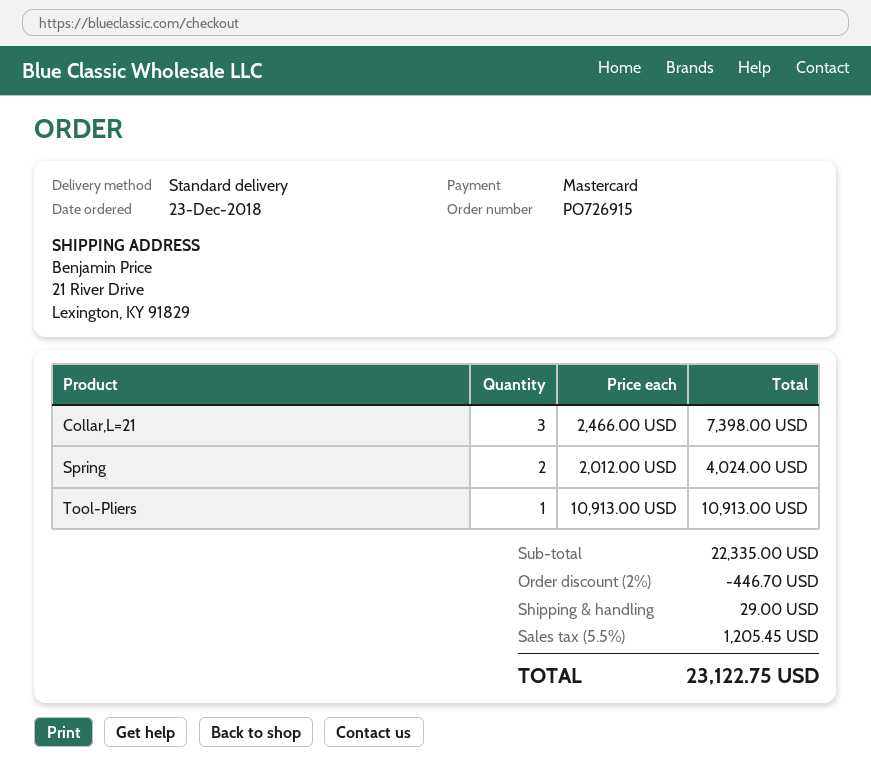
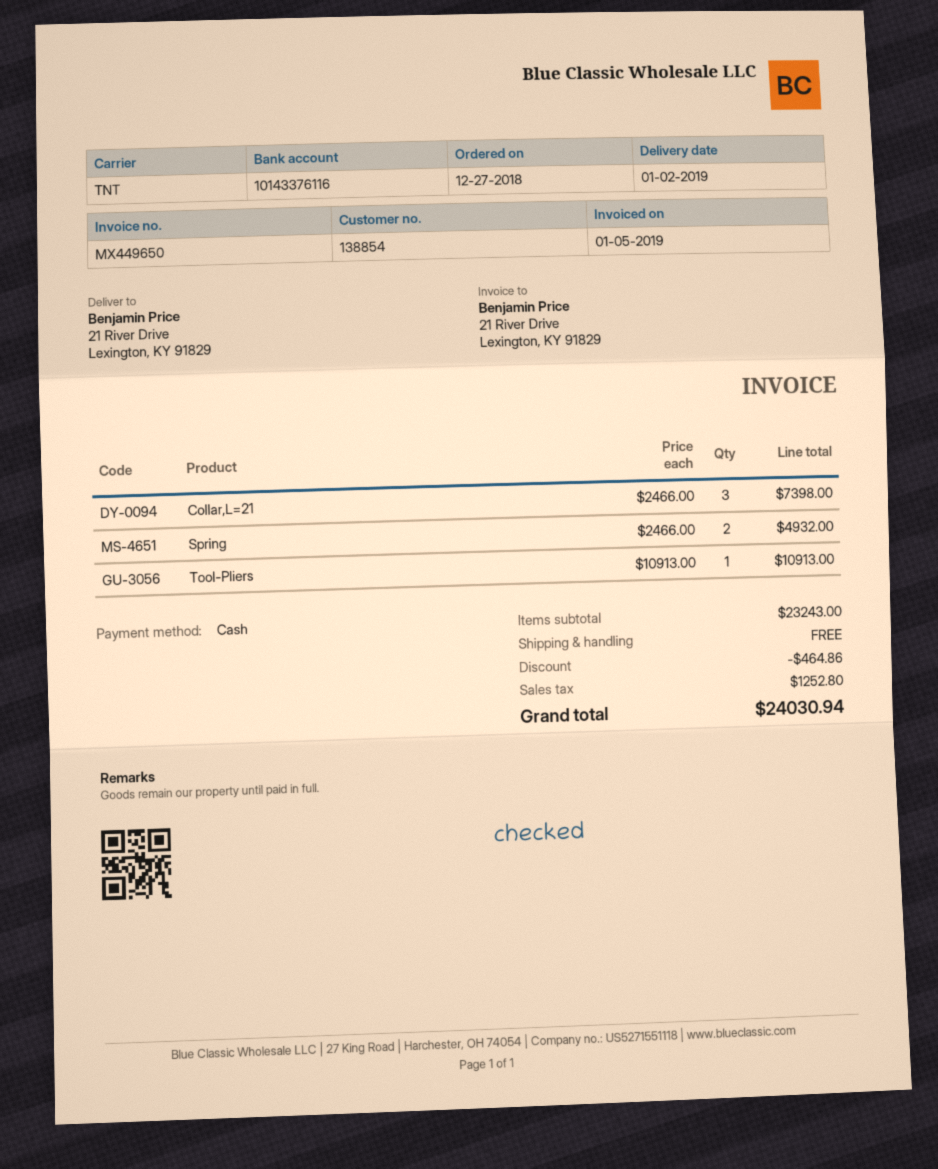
order date: 2018-12-23 -> 2018-12-27
payment method: Mastercard -> cash
shipping method: standard -> TNT
Spring: 2 x 2012.00 = 4024.00 -> 2 x 2466.00 = 4932.00
subtotal: 22335.00 -> 23243.00
discount: 446.70 -> 464.86
shipping: 29.00 -> 0.00
tax: 1205.45 -> 1252.80
total: 23122.75 -> 24030.94

